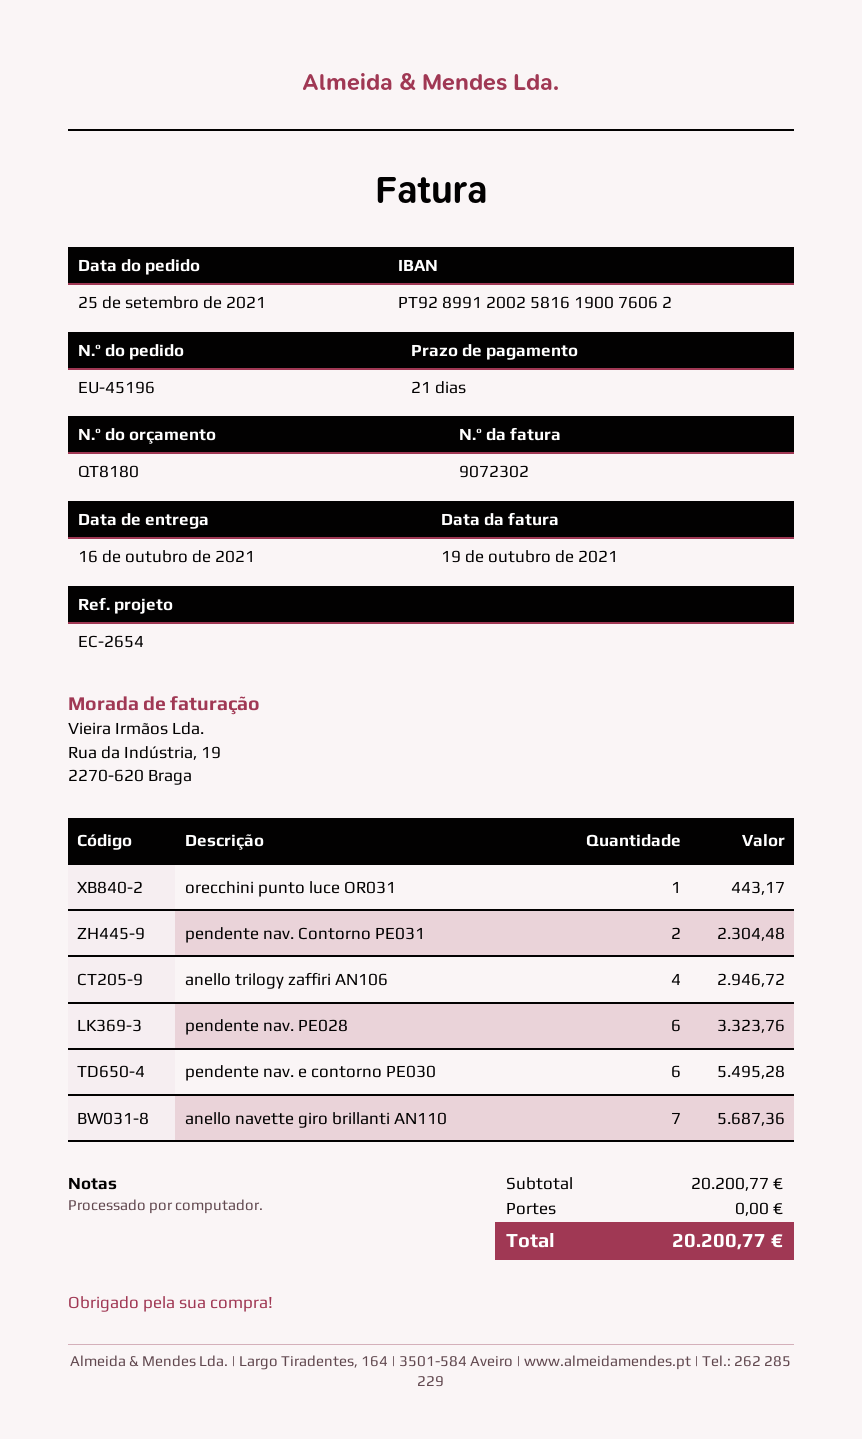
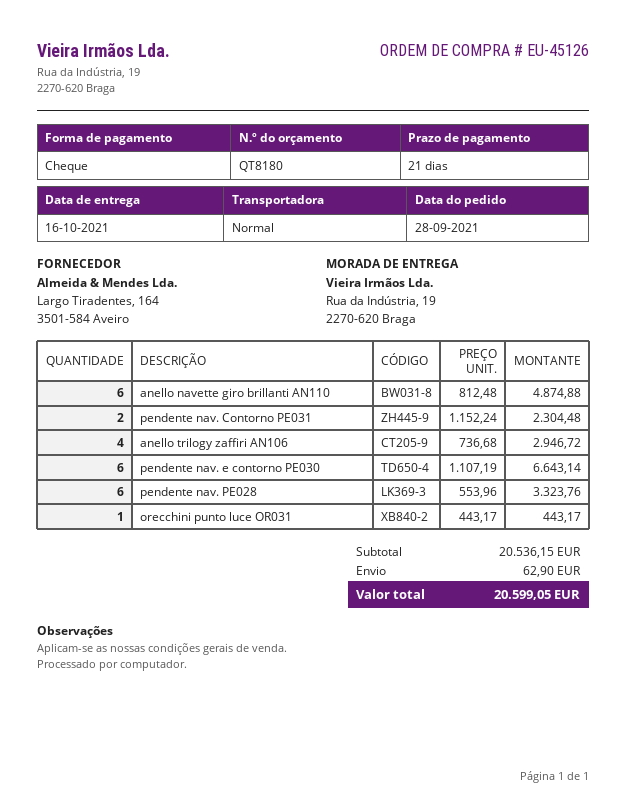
order number: EU-45196 -> EU-45126
order date: 2021-09-25 -> 2021-09-28
pendente nav. e contorno PE030: 6 for 5495.28 -> 6 for 6643.14
anello navette giro brillanti AN110: 7 for 5687.36 -> 6 for 4874.88
subtotal: 20200.77 -> 20536.15
shipping: 0.00 -> 62.90
total: 20200.77 -> 20599.05

